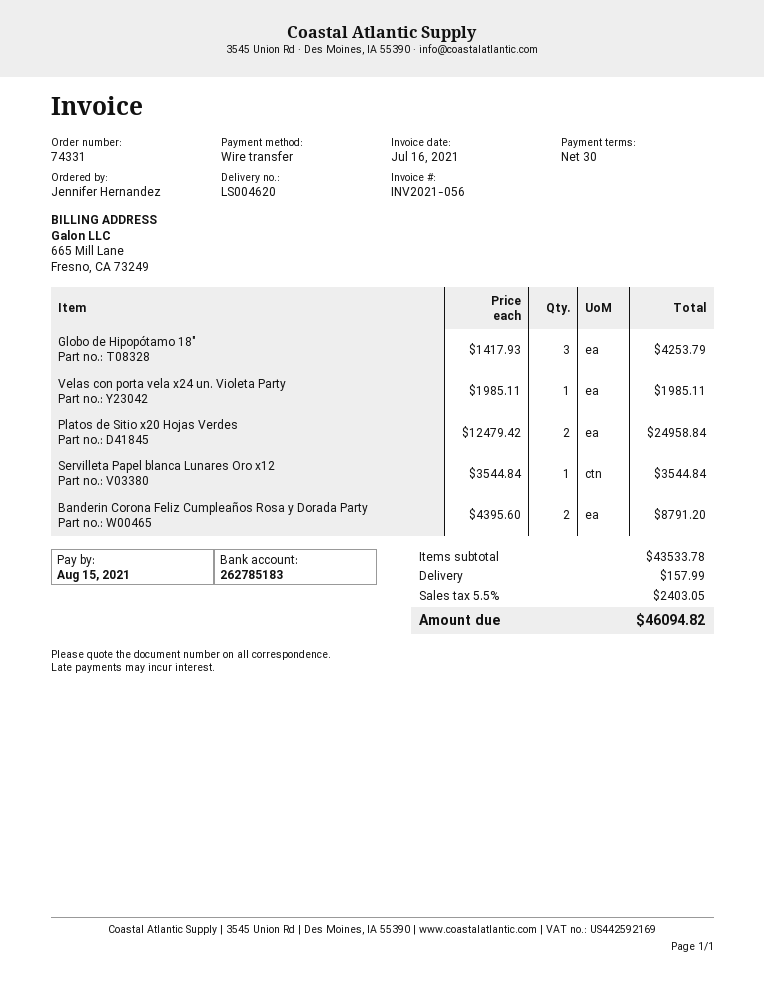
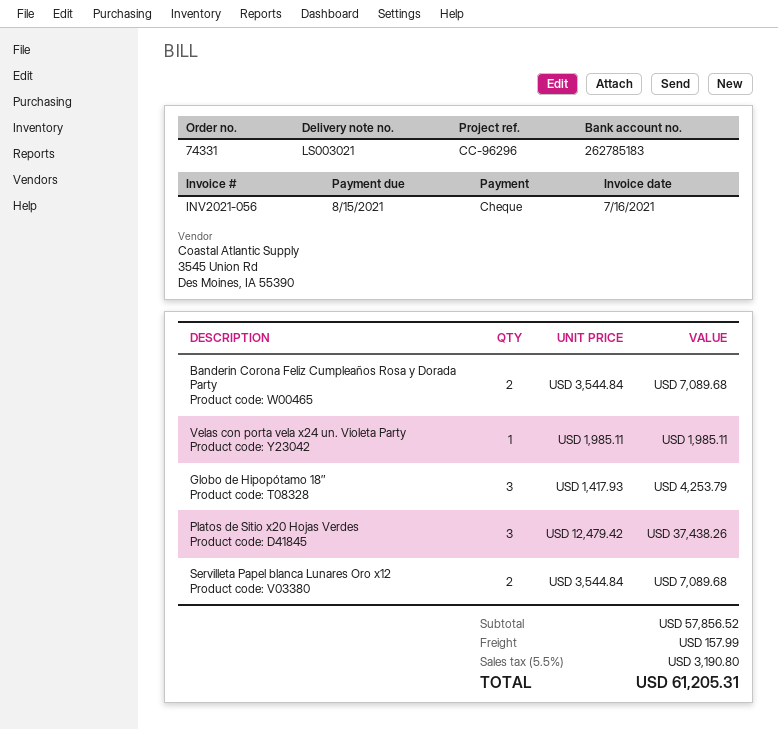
delivery note number: LS004620 -> LS003021
payment method: bank transfer -> cheque
Platos de Sitio x20 Hojas Verdes: 2 x 12479.42 = 24958.84 -> 3 x 12479.42 = 37438.26
Servilleta Papel blanca Lunares Oro x12: 1 x 3544.84 = 3544.84 -> 2 x 3544.84 = 7089.68
Banderin Corona Feliz Cumpleaños Rosa y Dorada Party: 2 x 4395.60 = 8791.20 -> 2 x 3544.84 = 7089.68
subtotal: 43533.78 -> 57856.52
tax: 5.5% = 2403.05 -> 5.5% = 3190.80
total: 46094.82 -> 61205.31

